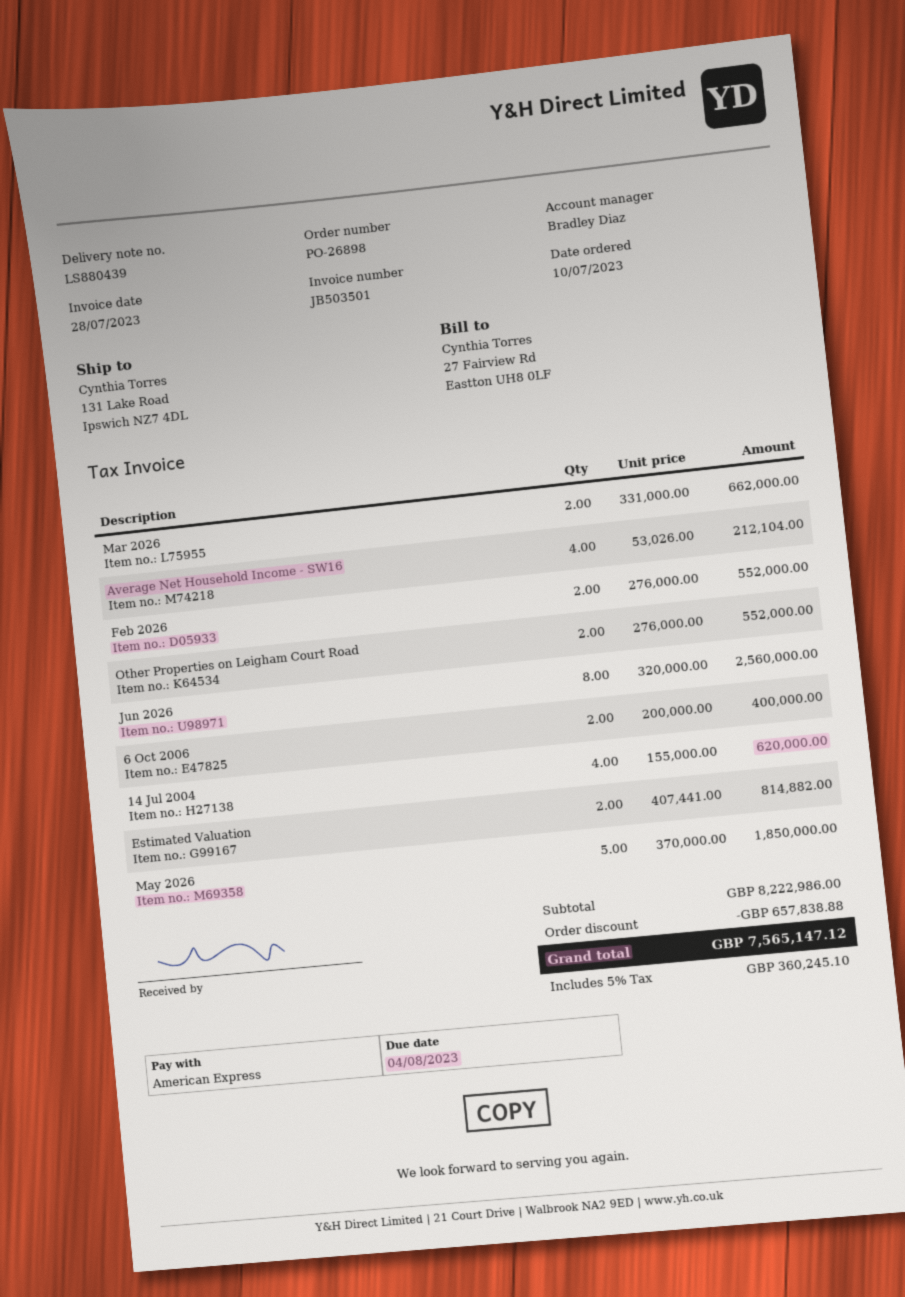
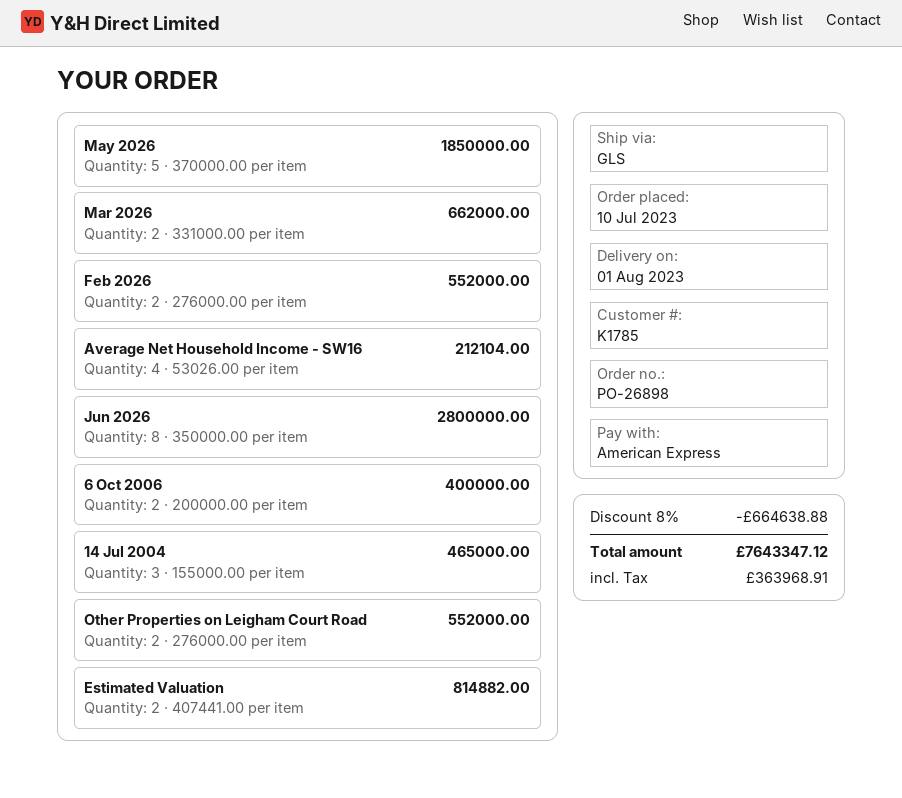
Jun 2026: 8 x 320000.00 = 2560000.00 -> 8 x 350000.00 = 2800000.00
14 Jul 2004: 4 x 155000.00 = 620000.00 -> 3 x 155000.00 = 465000.00
discount: 657838.88 -> 664638.88
tax: 360245.10 -> 363968.91
total: 7565147.12 -> 7643347.12

